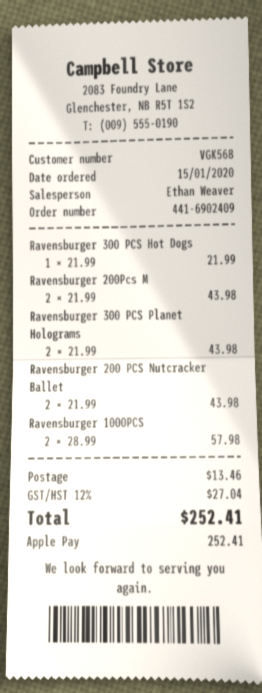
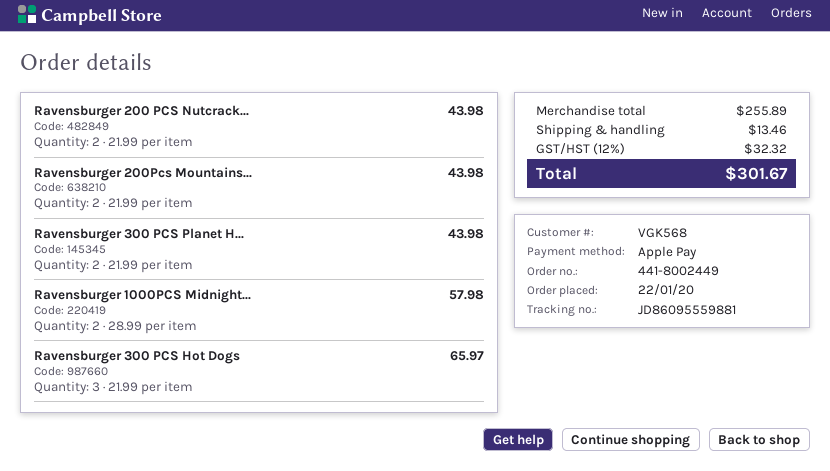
order number: 441-6902409 -> 441-8002449
order date: 2020-01-15 -> 2020-01-22
Ravensburger 300 PCS Hot Dogs: 1 x 21.99 = 21.99 -> 3 x 21.99 = 65.97
tax: 12% = 27.04 -> 12% = 32.32
total: 252.41 -> 301.67

